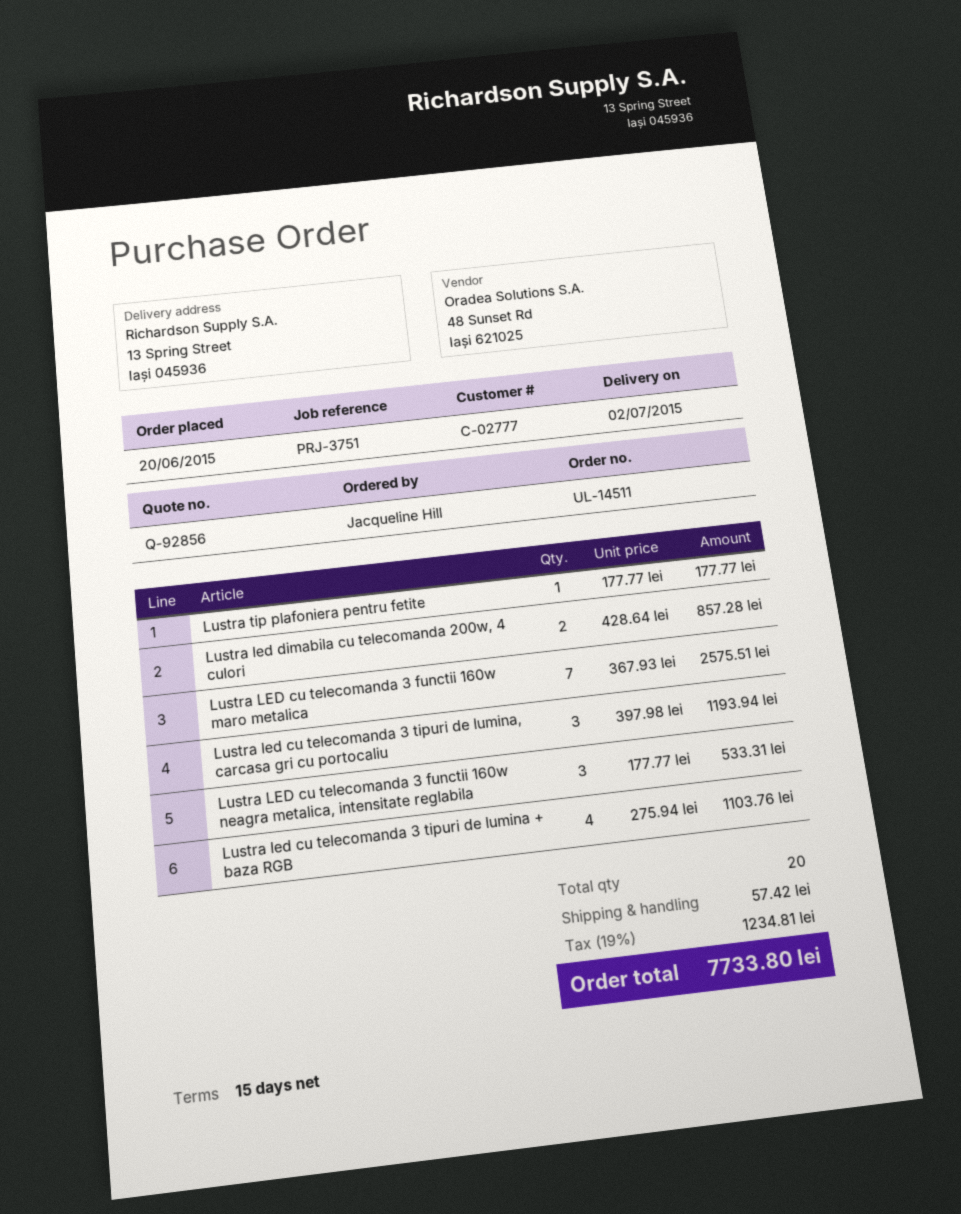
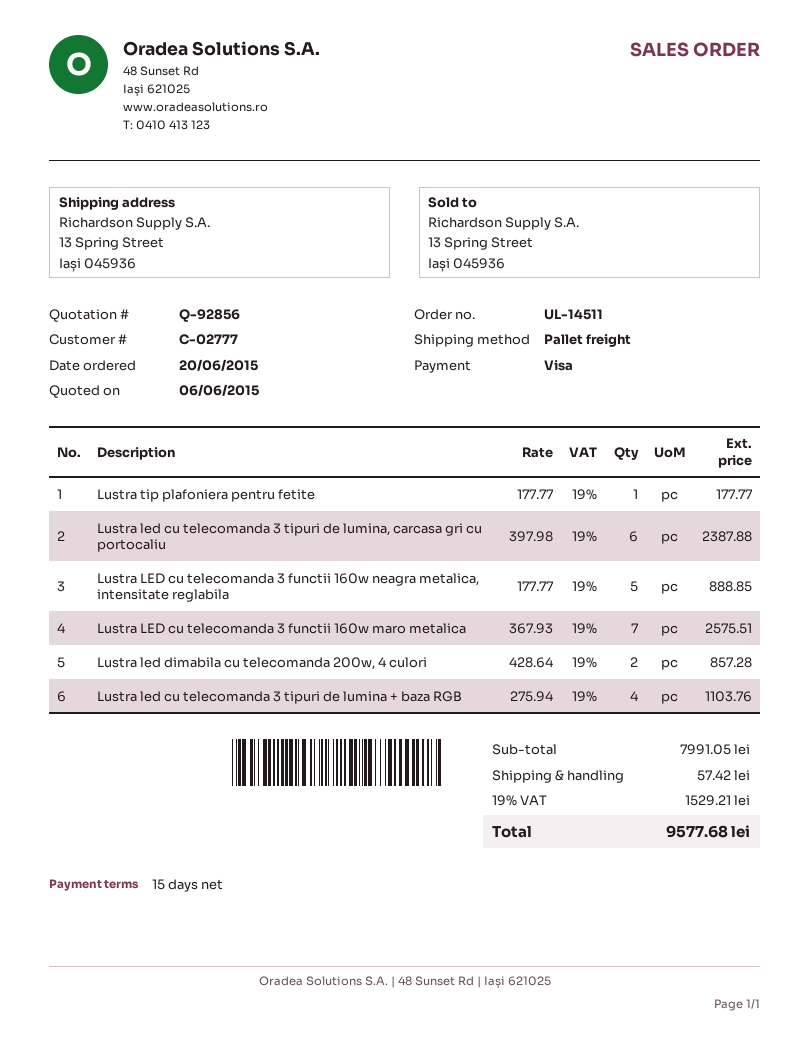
Lustra led cu telecomanda 3 tipuri de lumina, carcasa gri cu portocaliu: 3 x 397.98 = 1193.94 -> 6 x 397.98 = 2387.88
Lustra LED cu telecomanda 3 functii 160w neagra metalica, intensitate reglabila: 3 x 177.77 = 533.31 -> 5 x 177.77 = 888.85
tax: 19% = 1234.81 -> 19% = 1529.21
total: 7733.80 -> 9577.68

